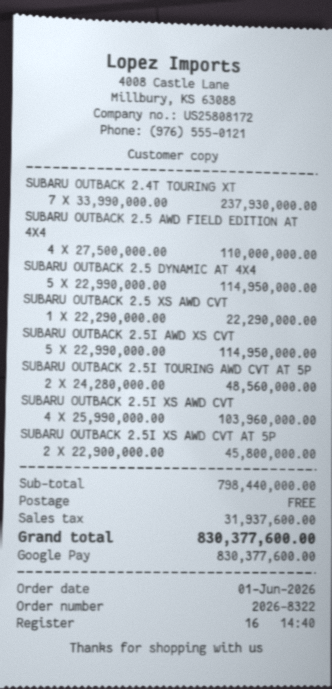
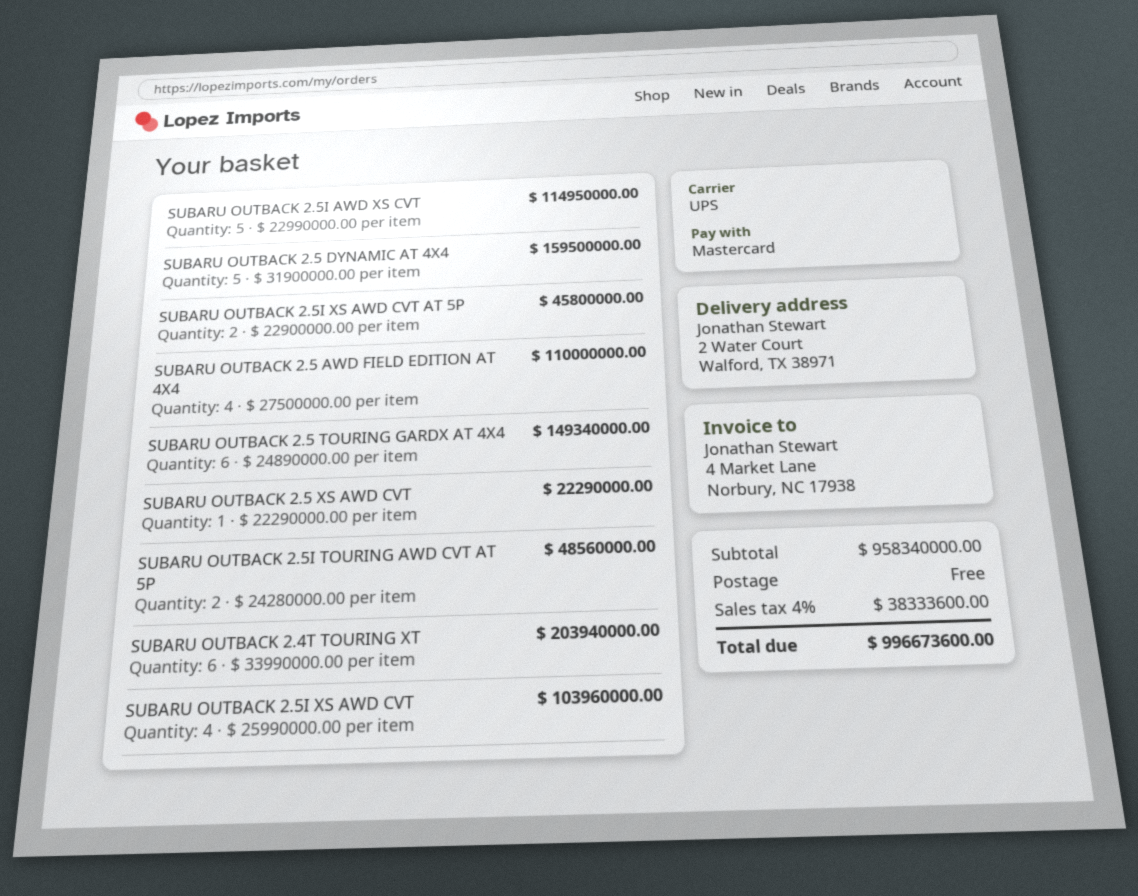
payment method: Google Pay -> Mastercard
SUBARU OUTBACK 2.4T TOURING XT: 7 x 33990000.00 = 237930000.00 -> 6 x 33990000.00 = 203940000.00
SUBARU OUTBACK 2.5 DYNAMIC AT 4X4: 5 x 22990000.00 = 114950000.00 -> 5 x 31900000.00 = 159500000.00
SUBARU OUTBACK 2.5 TOURING GARDX AT 4X4: none -> 6 x 24890000.00 = 149340000.00
subtotal: 798440000.00 -> 958340000.00
tax: 31937600.00 -> 38333600.00
total: 830377600.00 -> 996673600.00

